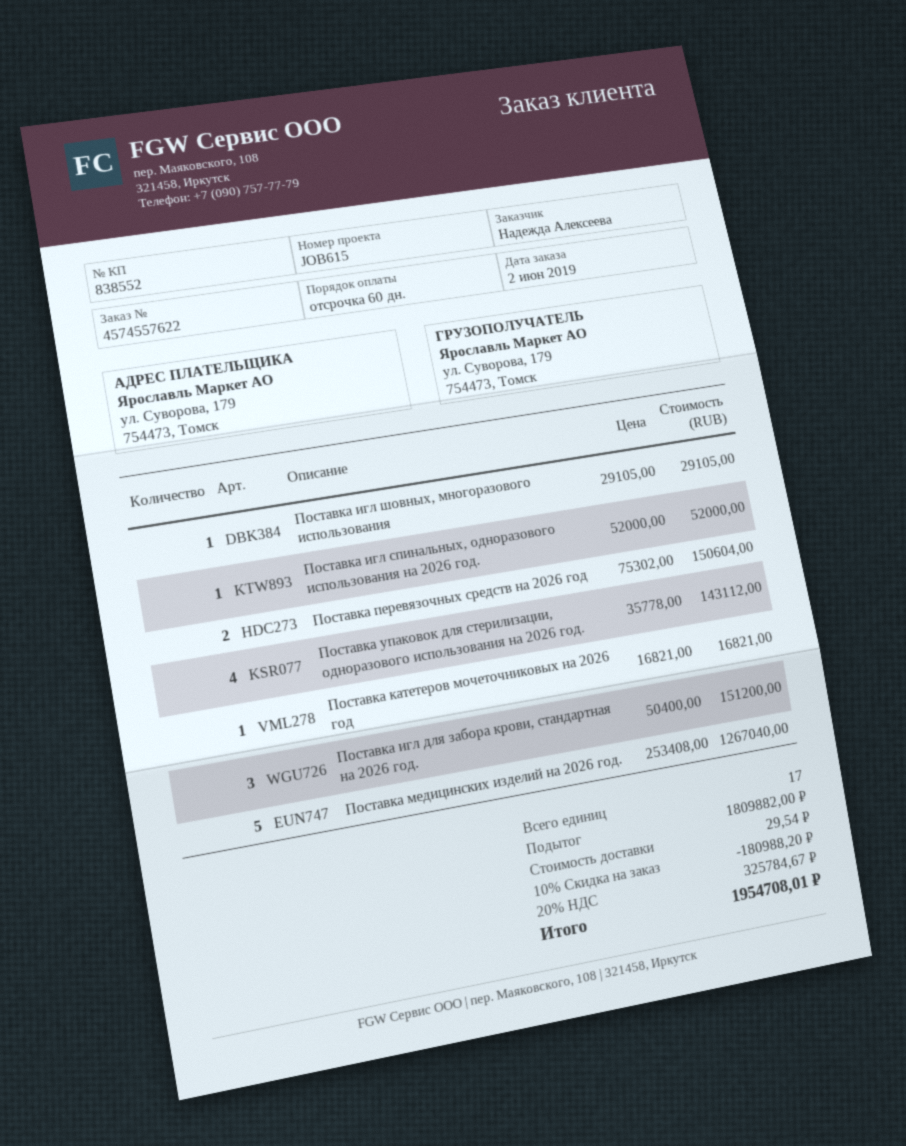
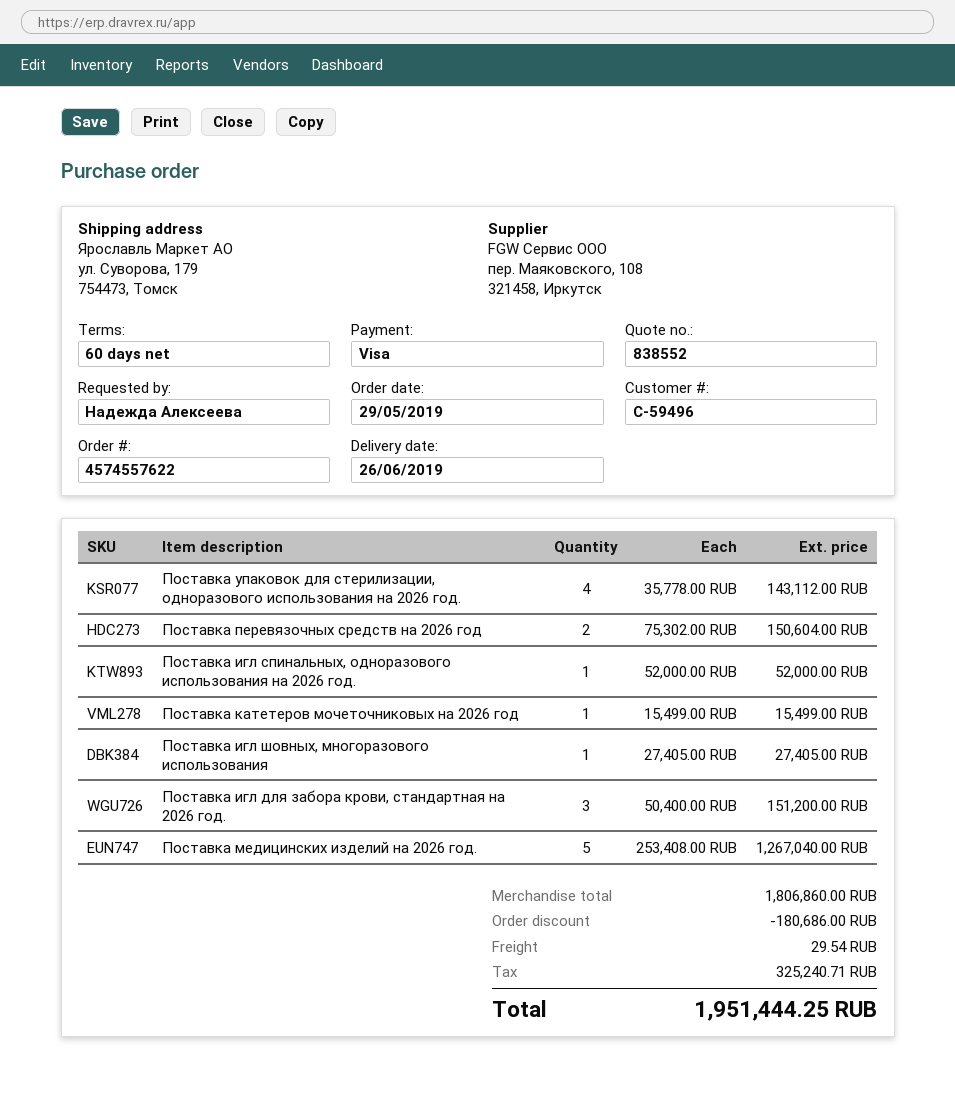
order date: 2019-06-02 -> 2019-05-29
Поставка игл шовных, многоразового использования: 1 x 29105.00 = 29105.00 -> 1 x 27405.00 = 27405.00
Поставка катетеров мочеточниковых на 2026 год: 1 x 16821.00 = 16821.00 -> 1 x 15499.00 = 15499.00
subtotal: 1809882.00 -> 1806860.00
discount: 180988.20 -> 180686.00
tax: 325784.67 -> 325240.71
total: 1954708.01 -> 1951444.25

